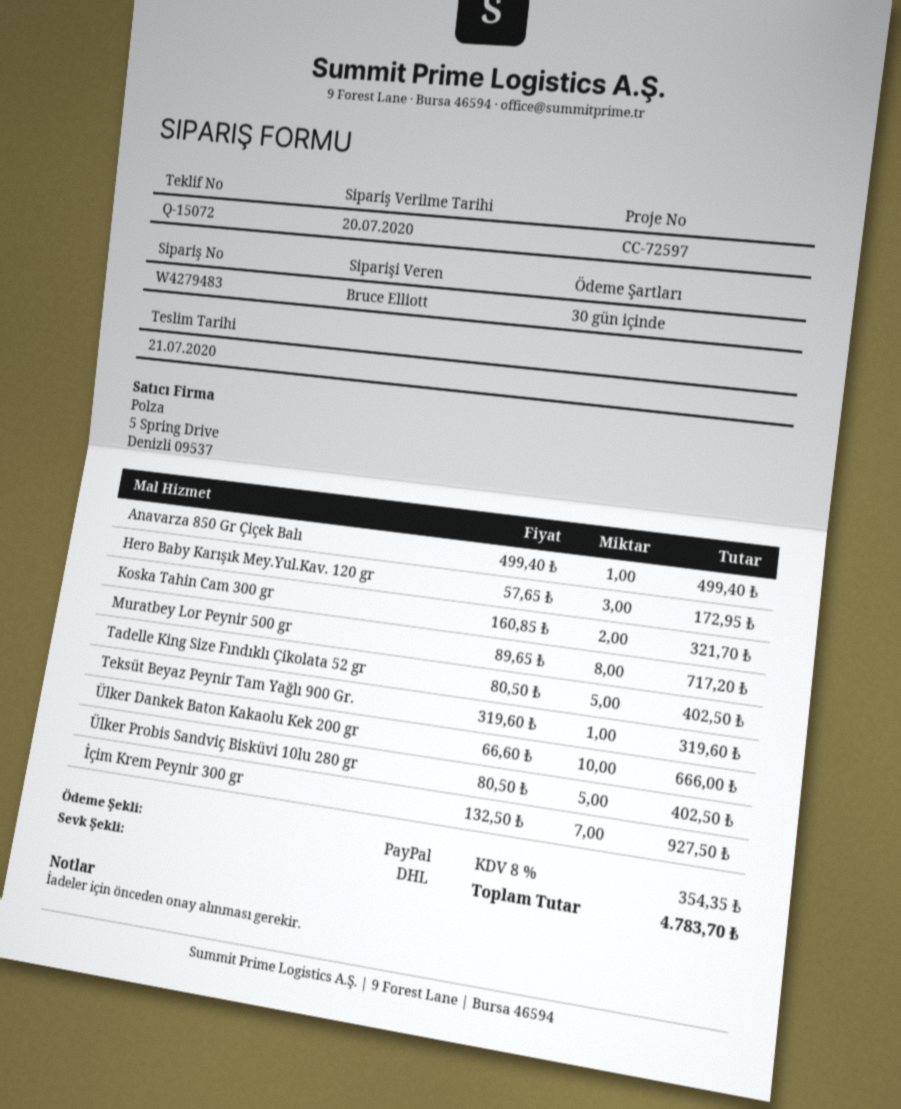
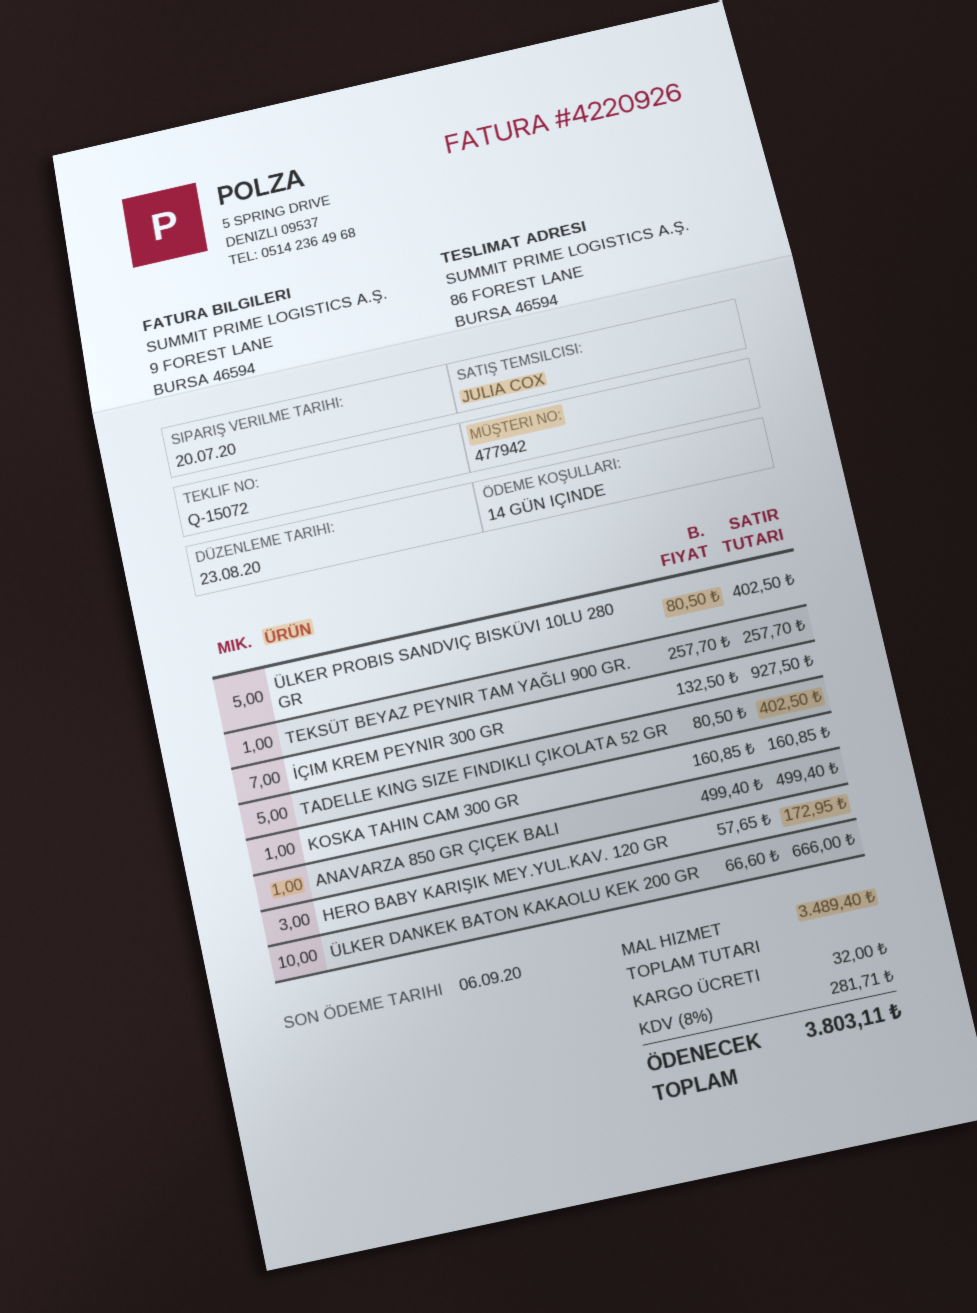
payment terms: 30 days -> 14 days
Koska Tahin Cam 300 gr: 2 x 160.85 = 321.70 -> 1 x 160.85 = 160.85
Muratbey Lor Peynir 500 gr: 8 x 89.65 = 717.20 -> none
Teksüt Beyaz Peynir Tam Yağlı 900 Gr.: 1 x 319.60 = 319.60 -> 1 x 257.70 = 257.70
shipping: none -> 32.00
tax: 8% = 354.35 -> 8% = 281.71
total: 4783.70 -> 3803.11

